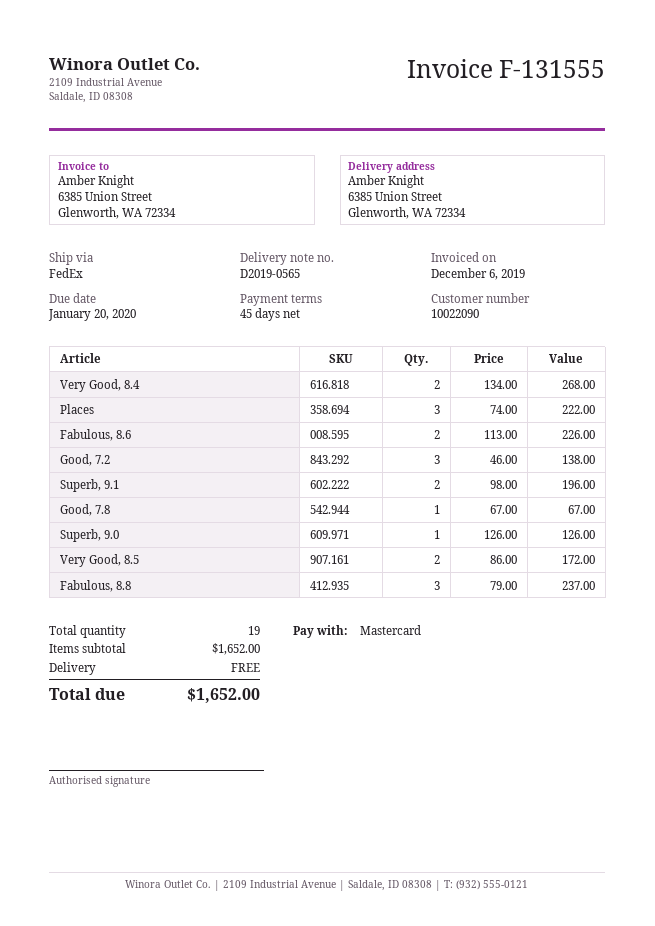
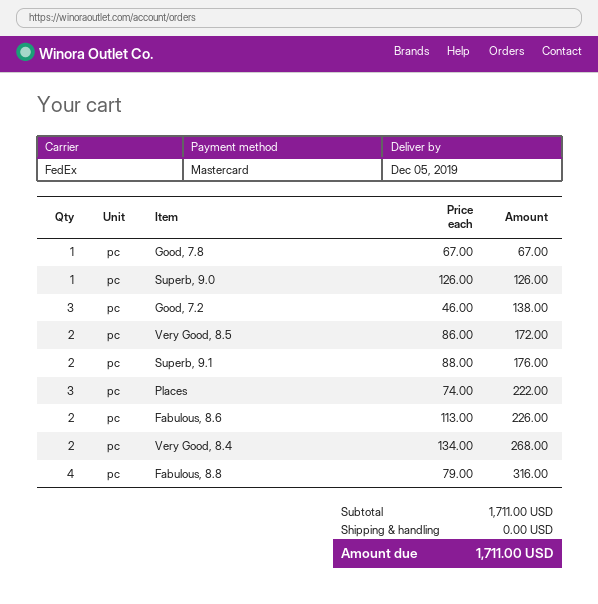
Superb, 9.1: 2 x 98.00 = 196.00 -> 2 x 88.00 = 176.00
Fabulous, 8.8: 3 x 79.00 = 237.00 -> 4 x 79.00 = 316.00
subtotal: 1652.00 -> 1711.00
total: 1652.00 -> 1711.00

